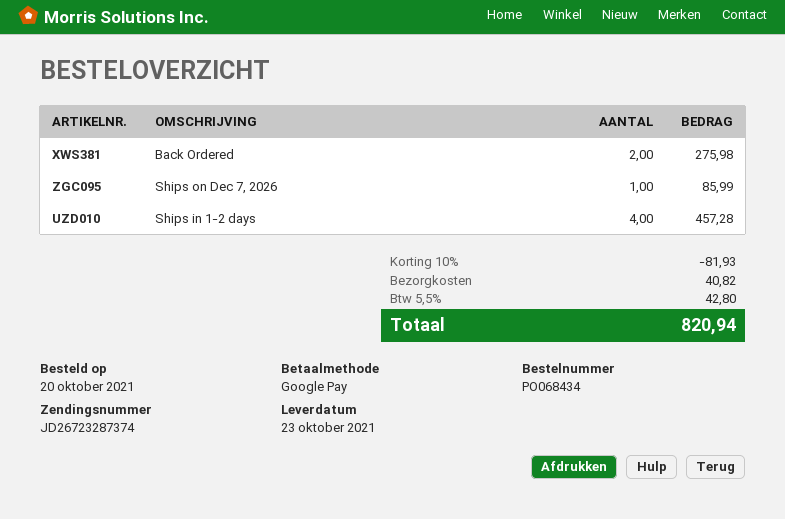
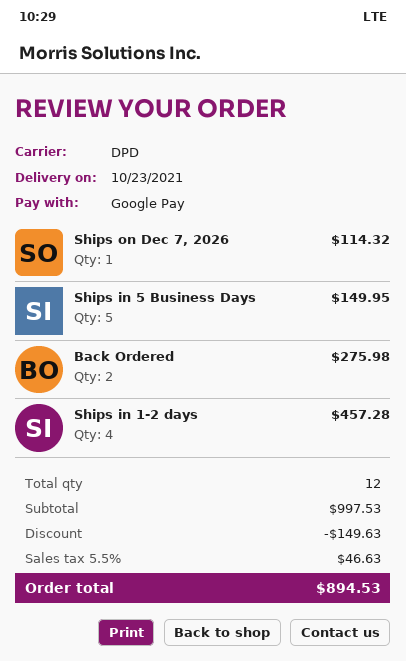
Ships on Dec 7, 2026: 1 for 85.99 -> 1 for 114.32
Ships in 5 Business Days: none -> 5 for 149.95
discount: 81.93 -> 149.63
shipping: 40.82 -> none
tax: 5.5% = 42.80 -> 5.5% = 46.63
total: 820.94 -> 894.53

